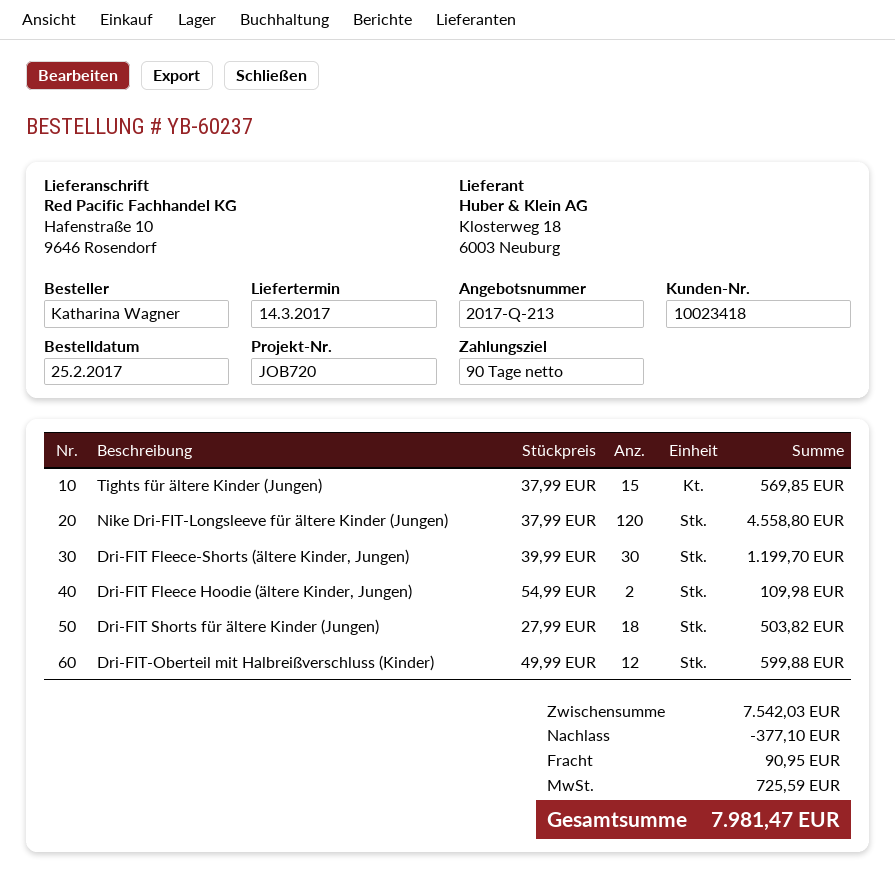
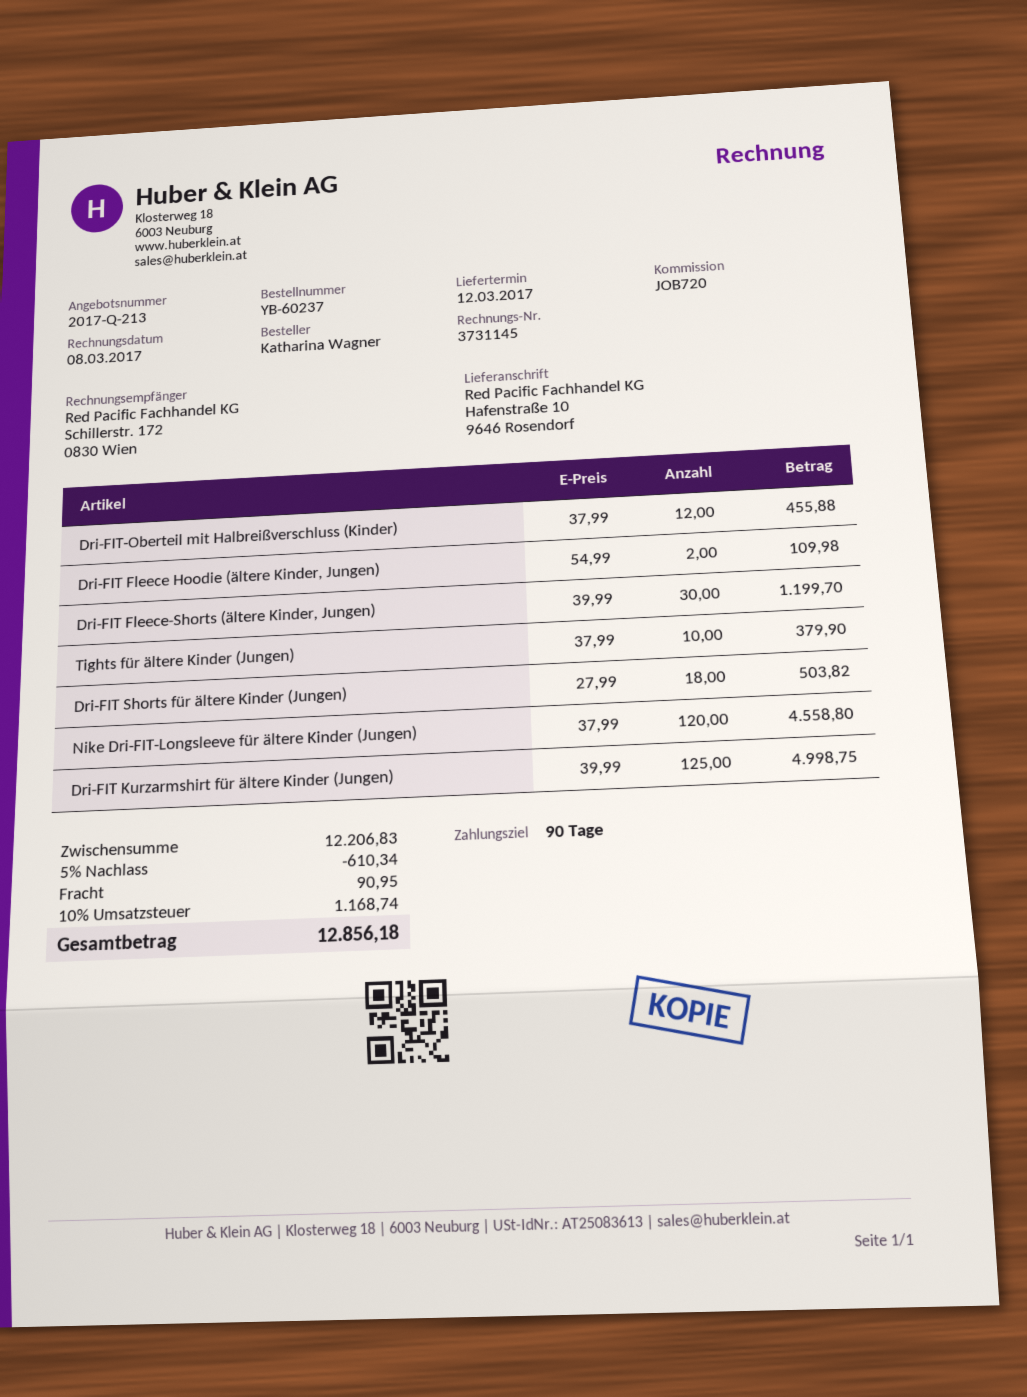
delivery date: 2017-03-14 -> 2017-03-12
Tights für ältere Kinder (Jungen): 15 x 37.99 = 569.85 -> 10 x 37.99 = 379.90
Dri-FIT-Oberteil mit Halbreißverschluss (Kinder): 12 x 49.99 = 599.88 -> 12 x 37.99 = 455.88
Dri-FIT Kurzarmshirt für ältere Kinder (Jungen): none -> 125 x 39.99 = 4998.75
subtotal: 7542.03 -> 12206.83
discount: 377.10 -> 610.34
tax: 725.59 -> 1168.74
total: 7981.47 -> 12856.18

